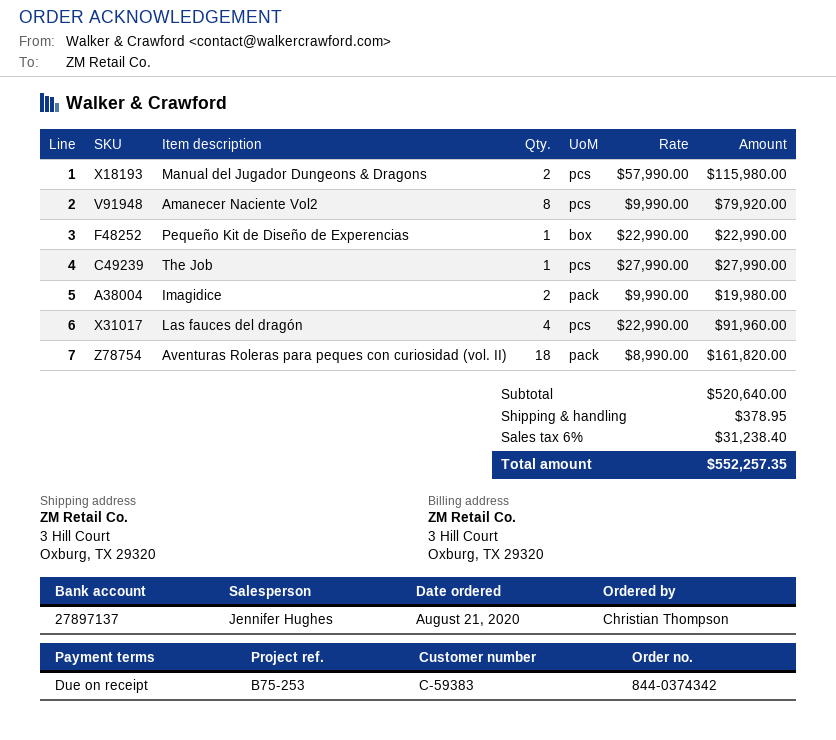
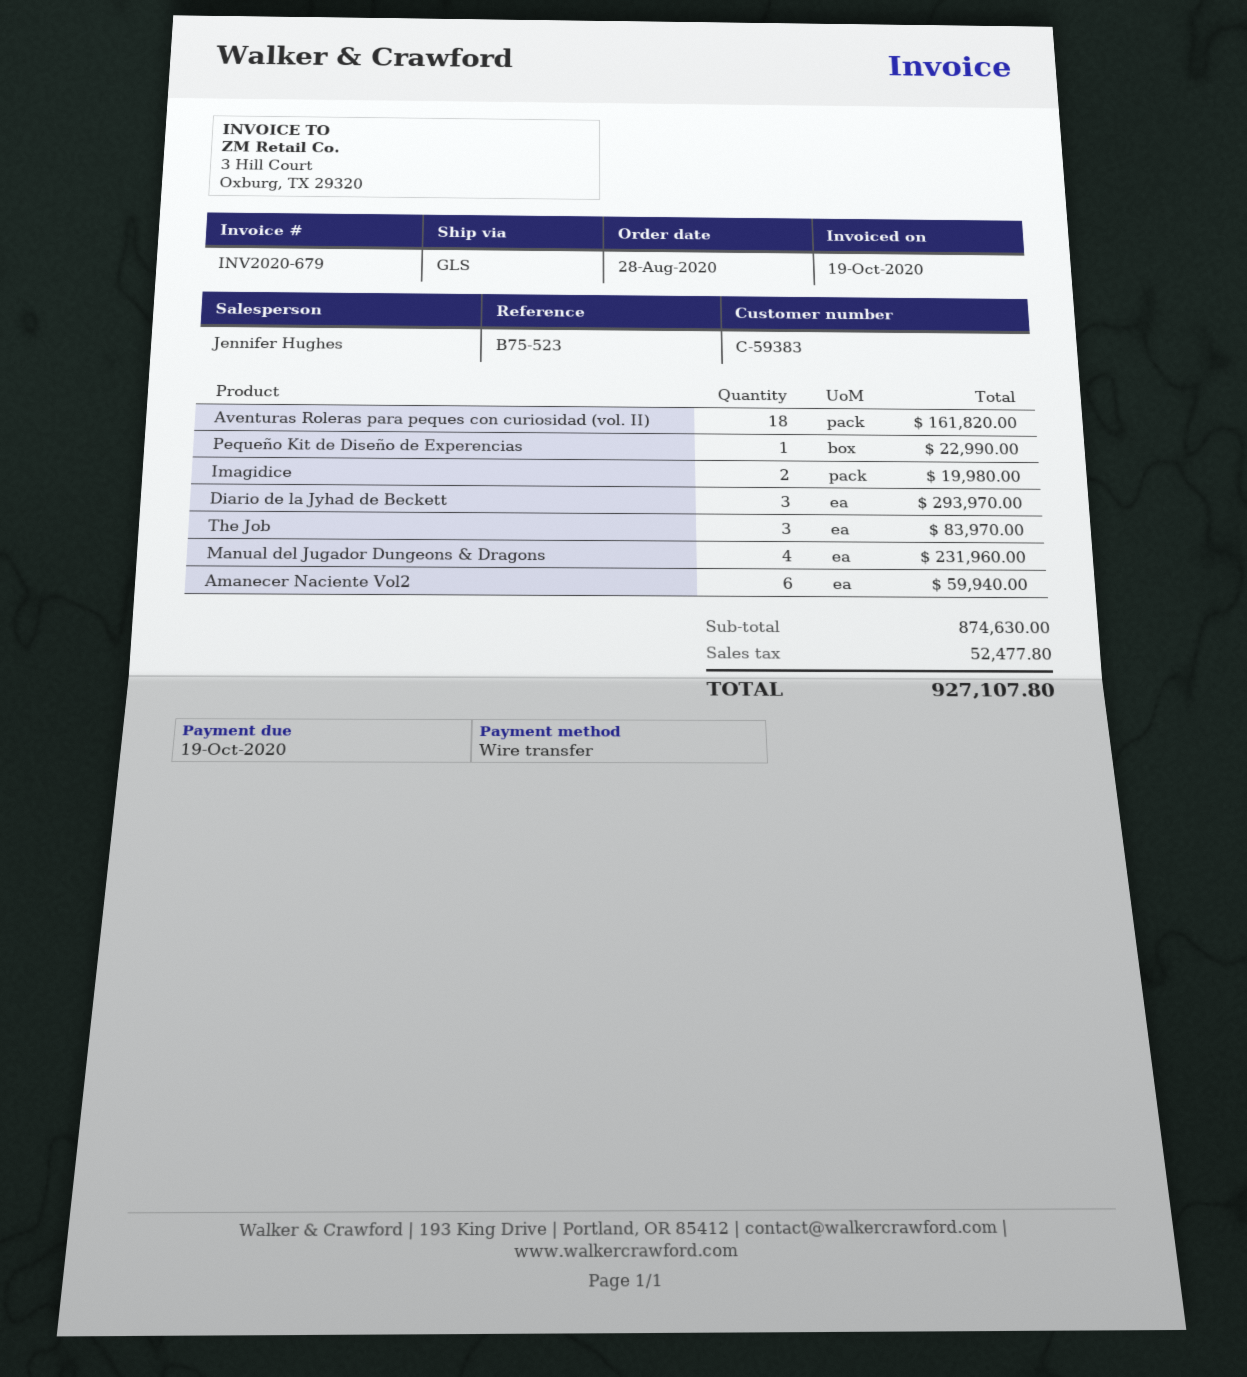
order date: 2020-08-21 -> 2020-08-28
reference: B75-253 -> B75-523
Manual del Jugador Dungeons & Dragons: 2 for 115980.00 -> 4 for 231960.00
Amanecer Naciente Vol2: 8 for 79920.00 -> 6 for 59940.00
The Job: 1 for 27990.00 -> 3 for 83970.00
Las fauces del dragón: 4 for 91960.00 -> none
Diario de la Jyhad de Beckett: none -> 3 for 293970.00
subtotal: 520640.00 -> 874630.00
shipping: 378.95 -> none
tax: 31238.40 -> 52477.80
total: 552257.35 -> 927107.80

